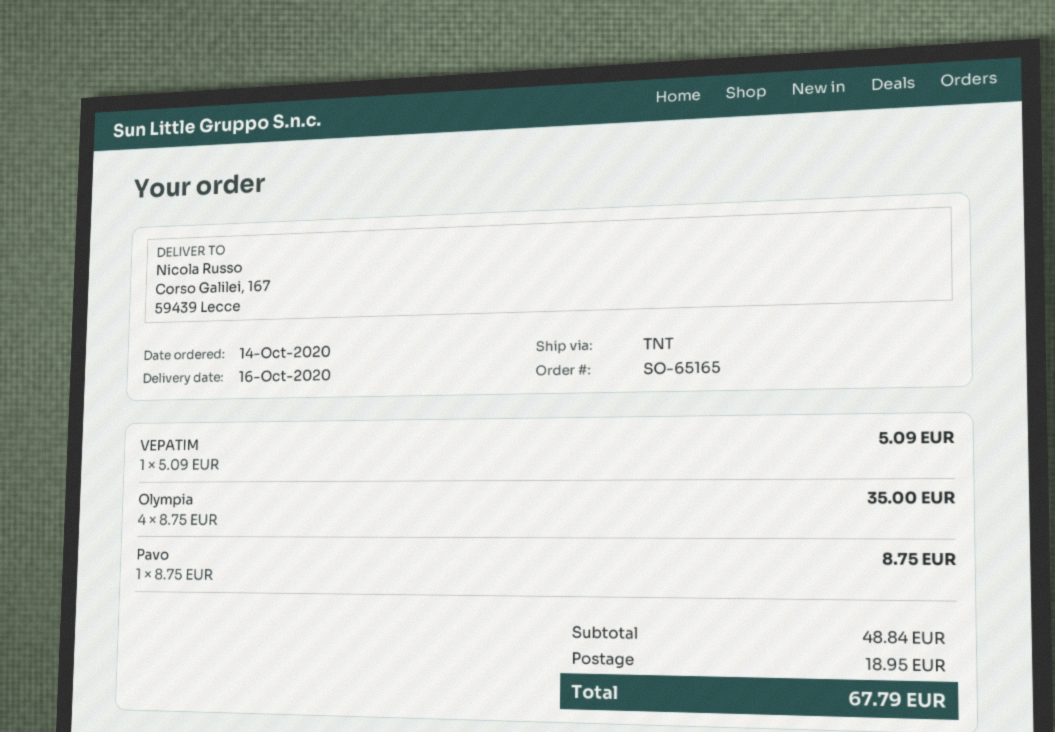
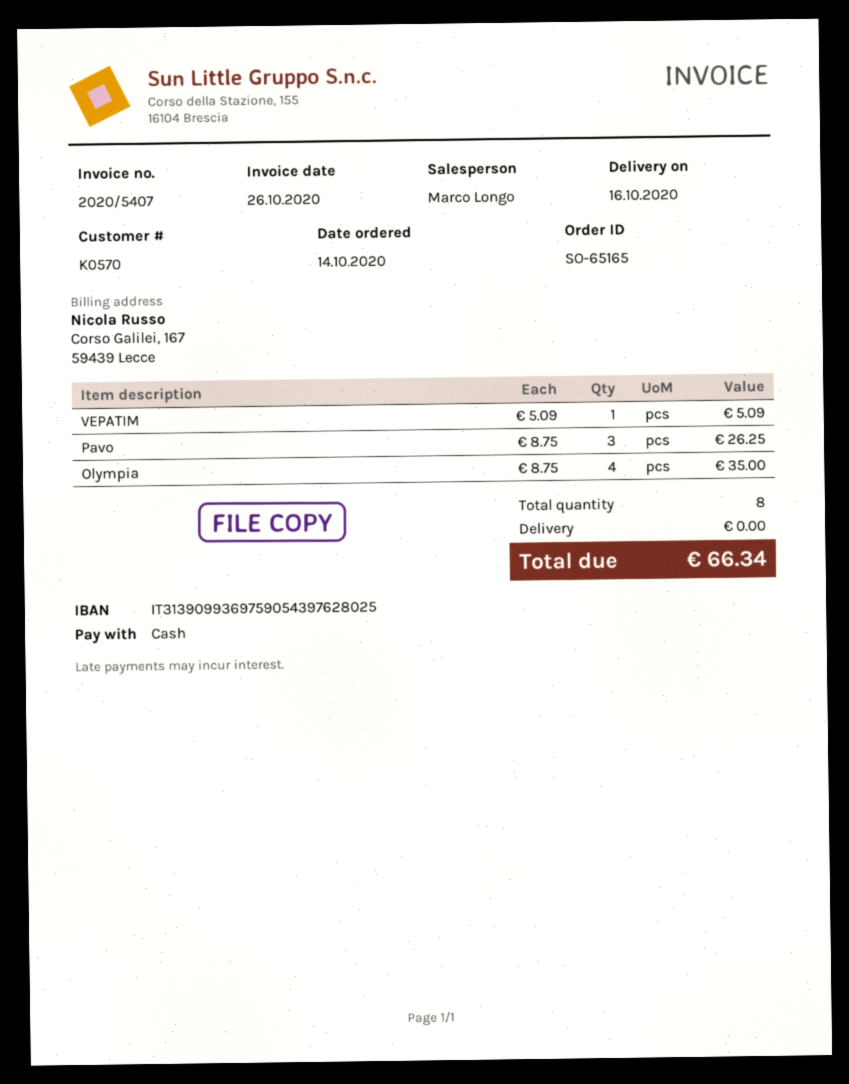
Pavo: 1 x 8.75 = 8.75 -> 3 x 8.75 = 26.25
shipping: 18.95 -> 0.00
total: 67.79 -> 66.34

